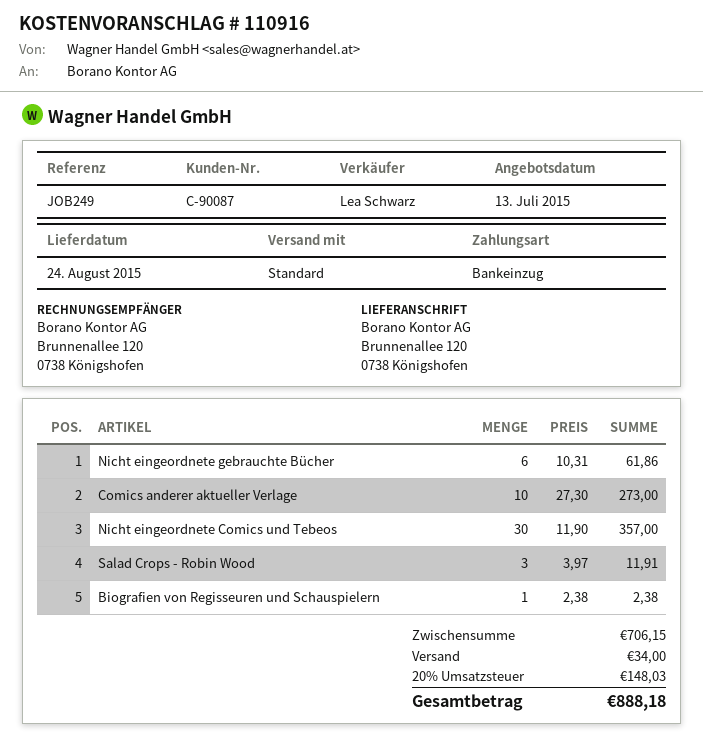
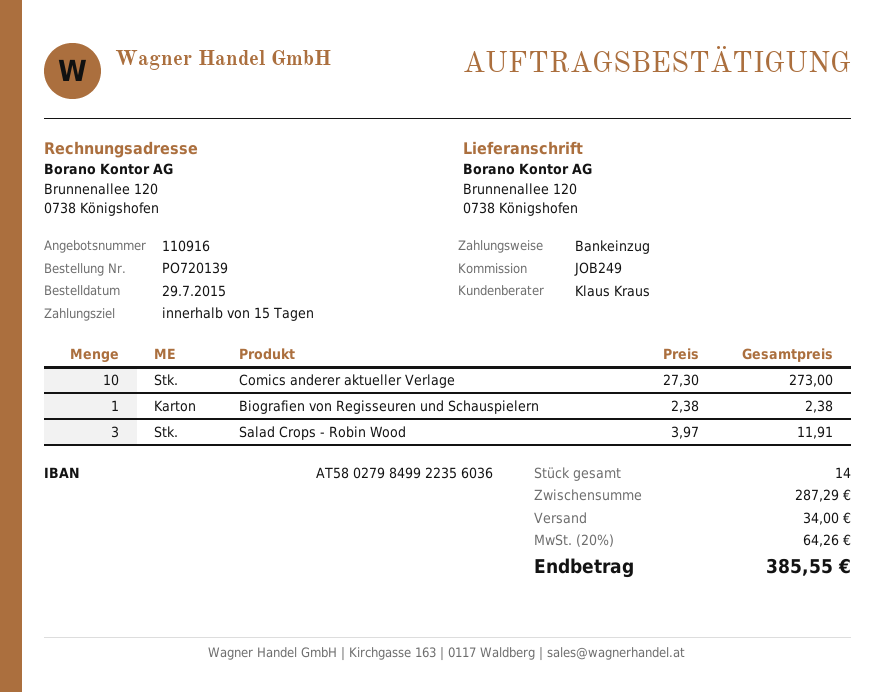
sales rep: Lea Schwarz -> Klaus Kraus
Nicht eingeordnete gebrauchte Bücher: 6 x 10.31 = 61.86 -> none
Nicht eingeordnete Comics und Tebeos: 30 x 11.90 = 357.00 -> none
subtotal: 706.15 -> 287.29
tax: 20% = 148.03 -> 20% = 64.26
total: 888.18 -> 385.55

